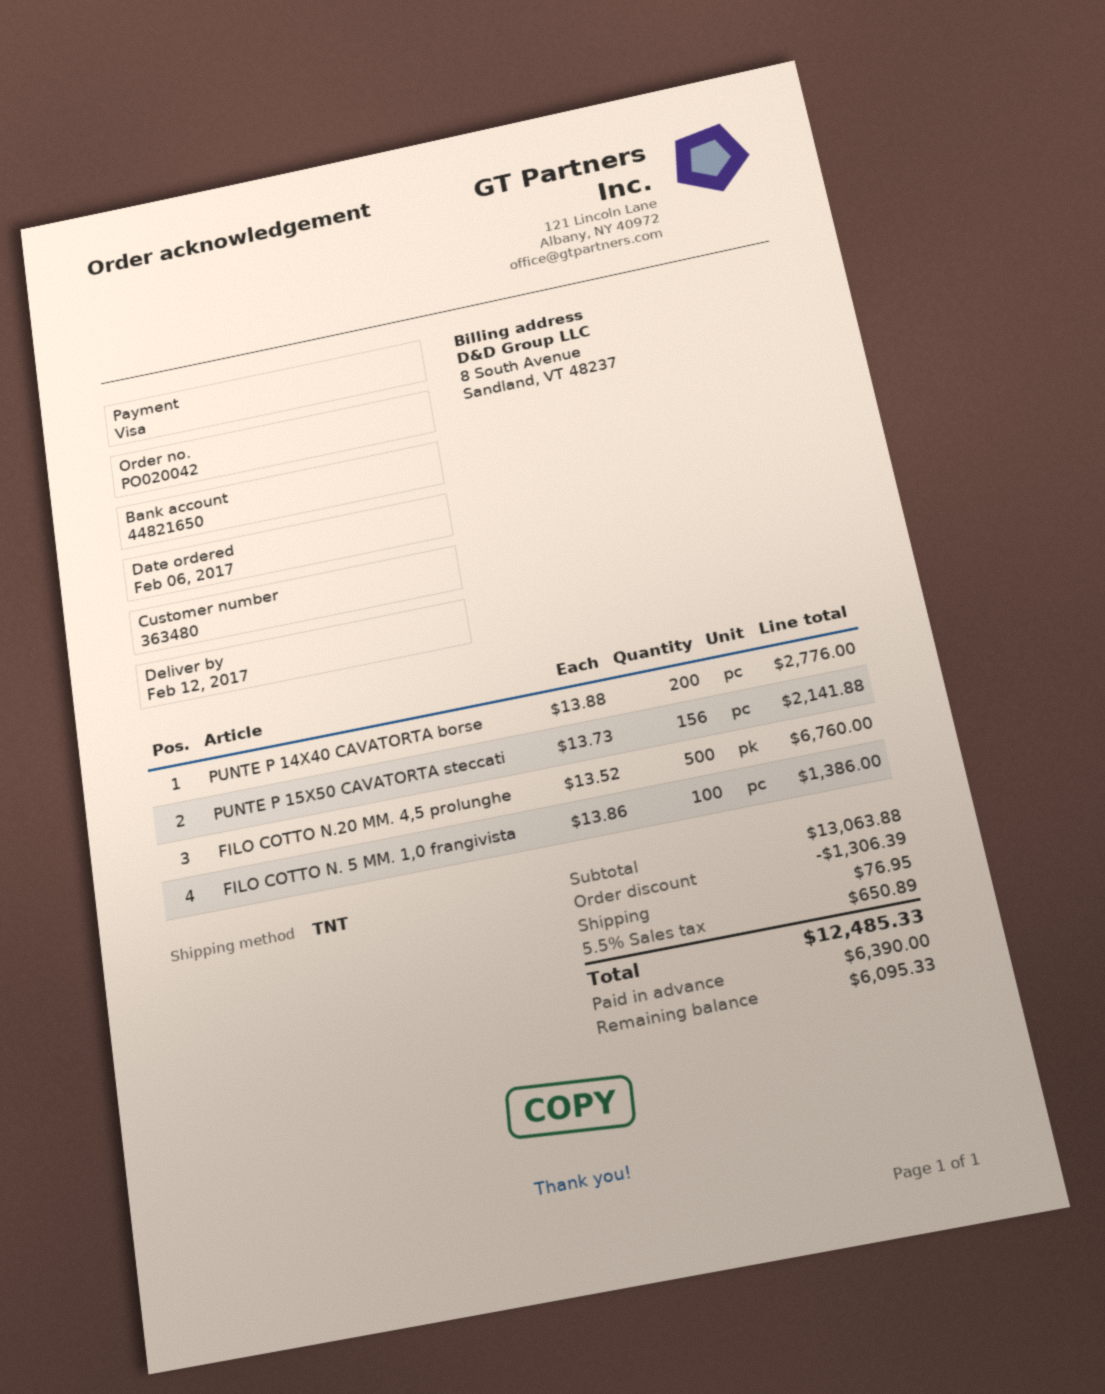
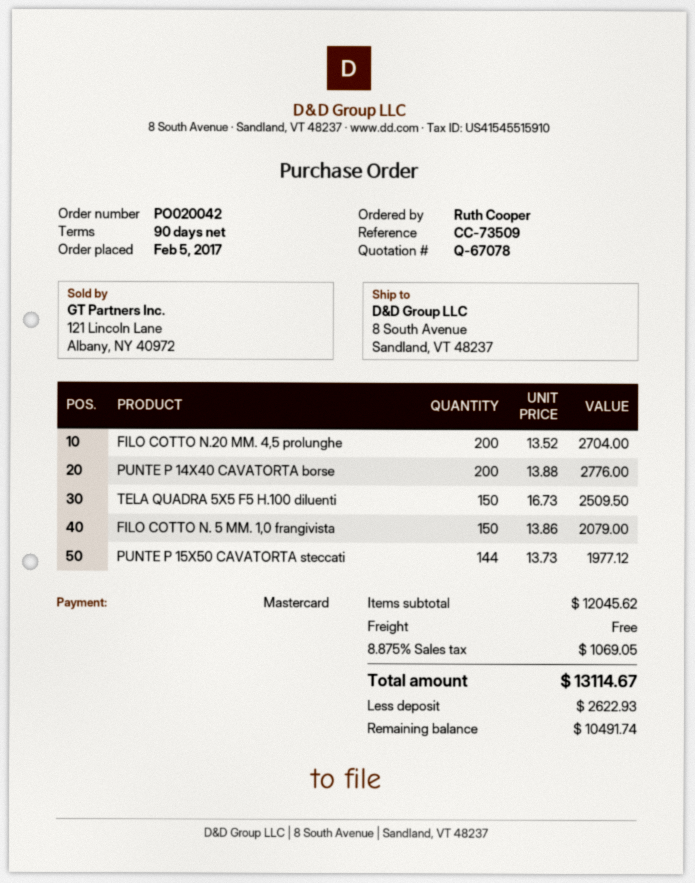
order date: 2017-02-06 -> 2017-02-05
payment method: Visa -> Mastercard
PUNTE P 15X50 CAVATORTA steccati: 156 x 13.73 = 2141.88 -> 144 x 13.73 = 1977.12
FILO COTTO N.20 MM. 4,5 prolunghe: 500 x 13.52 = 6760.00 -> 200 x 13.52 = 2704.00
FILO COTTO N. 5 MM. 1,0 frangivista: 100 x 13.86 = 1386.00 -> 150 x 13.86 = 2079.00
TELA QUADRA 5X5 F5 H.100 diluenti: none -> 150 x 16.73 = 2509.50
subtotal: 13063.88 -> 12045.62
discount: 1306.39 -> none
shipping: 76.95 -> 0.00
tax: 5.5% = 650.89 -> 8.875% = 1069.05
total: 12485.33 -> 13114.67
deposit: 6390.00 -> 2622.93
balance: 6095.33 -> 10491.74

